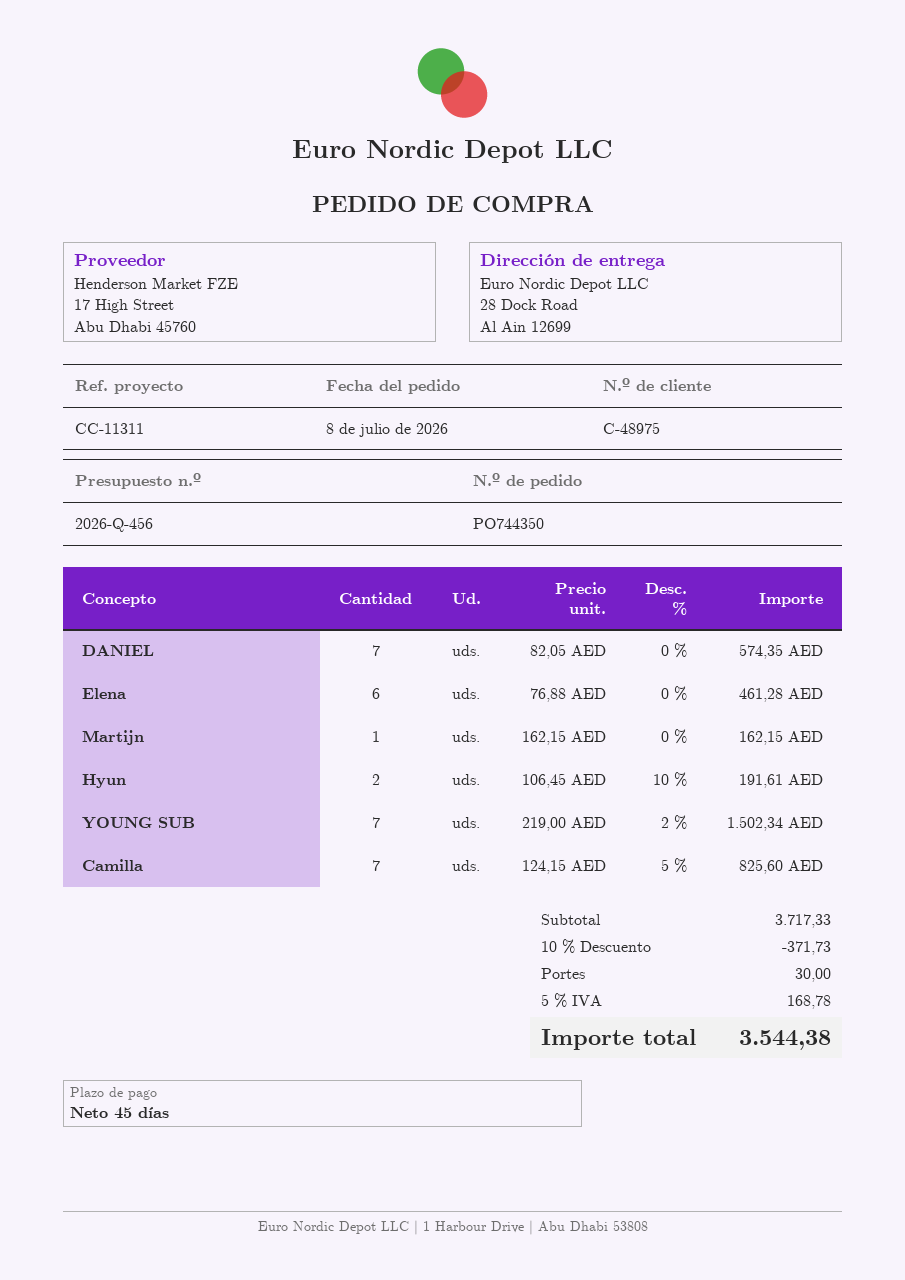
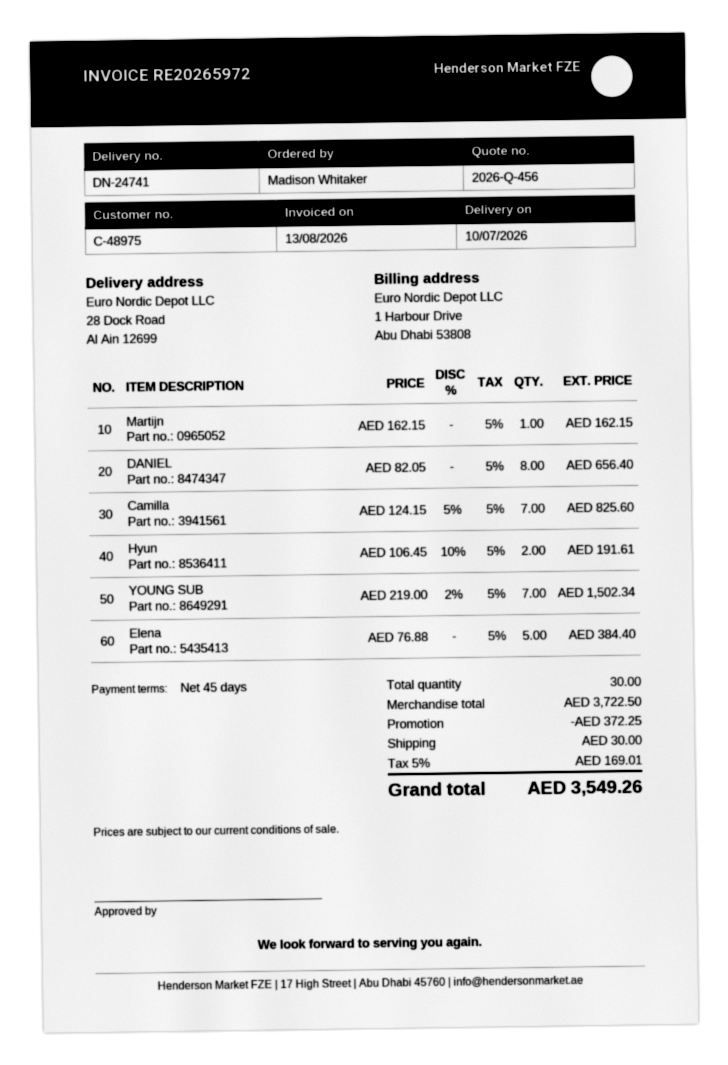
DANIEL: 7 x 82.05 = 574.35 -> 8 x 82.05 = 656.40
Elena: 6 x 76.88 = 461.28 -> 5 x 76.88 = 384.40
subtotal: 3717.33 -> 3722.50
discount: 371.73 -> 372.25
tax: 5% = 168.78 -> 5% = 169.01
total: 3544.38 -> 3549.26

